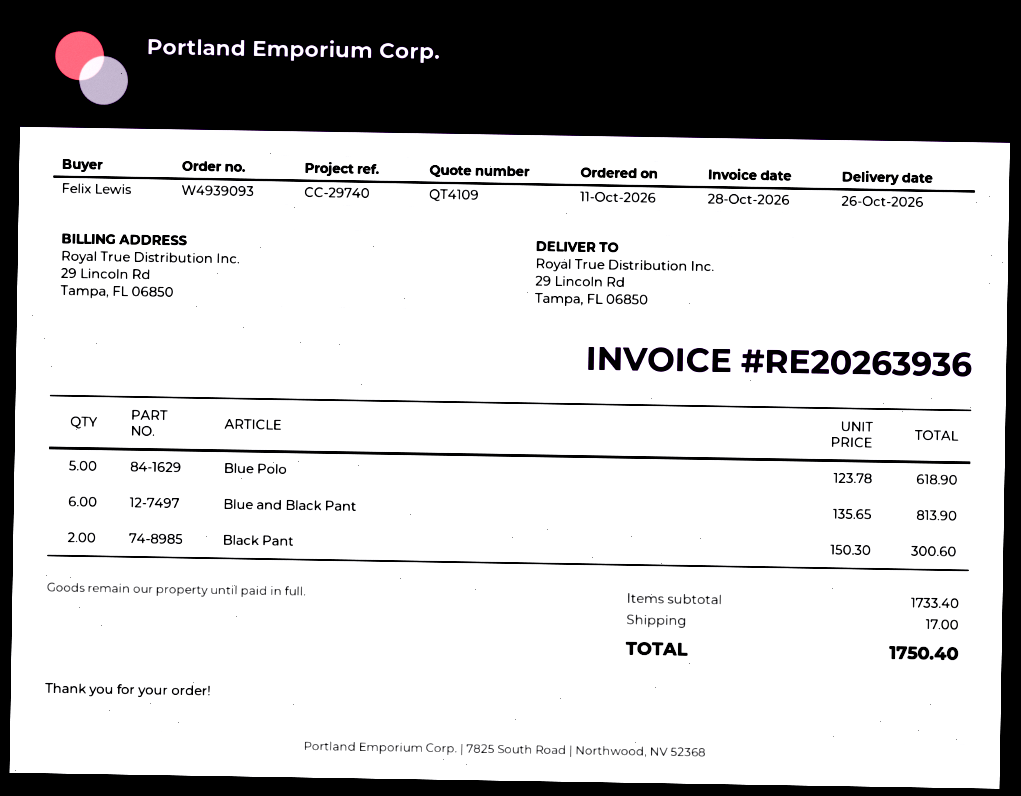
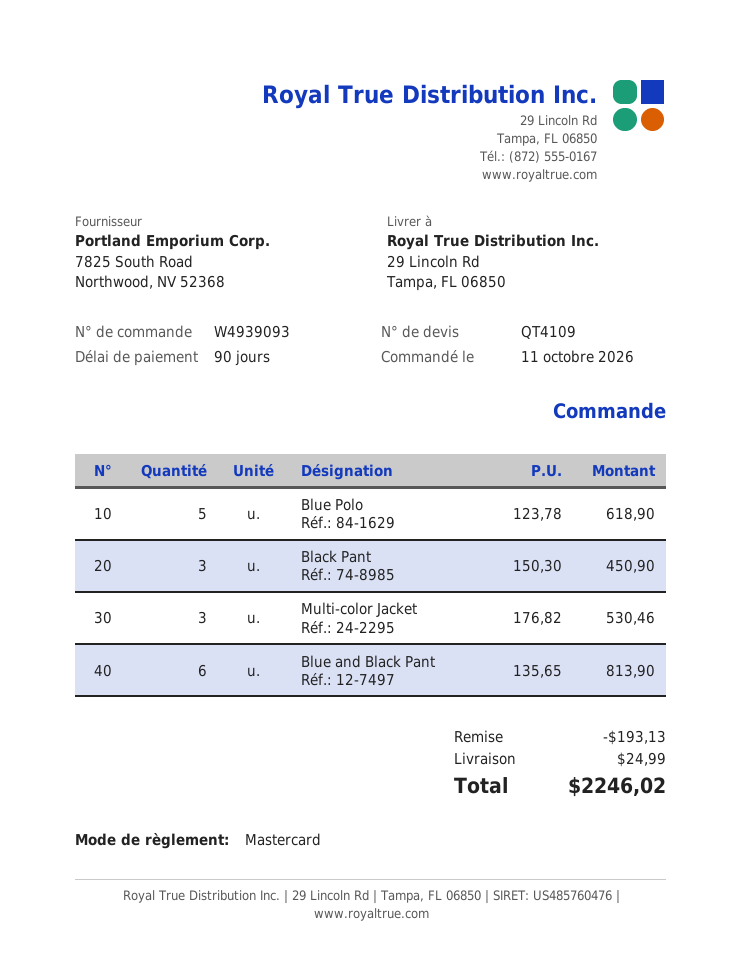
Black Pant: 2 x 150.30 = 300.60 -> 3 x 150.30 = 450.90
Multi-color Jacket: none -> 3 x 176.82 = 530.46
discount: none -> 193.13
shipping: 17.00 -> 24.99
total: 1750.40 -> 2246.02

